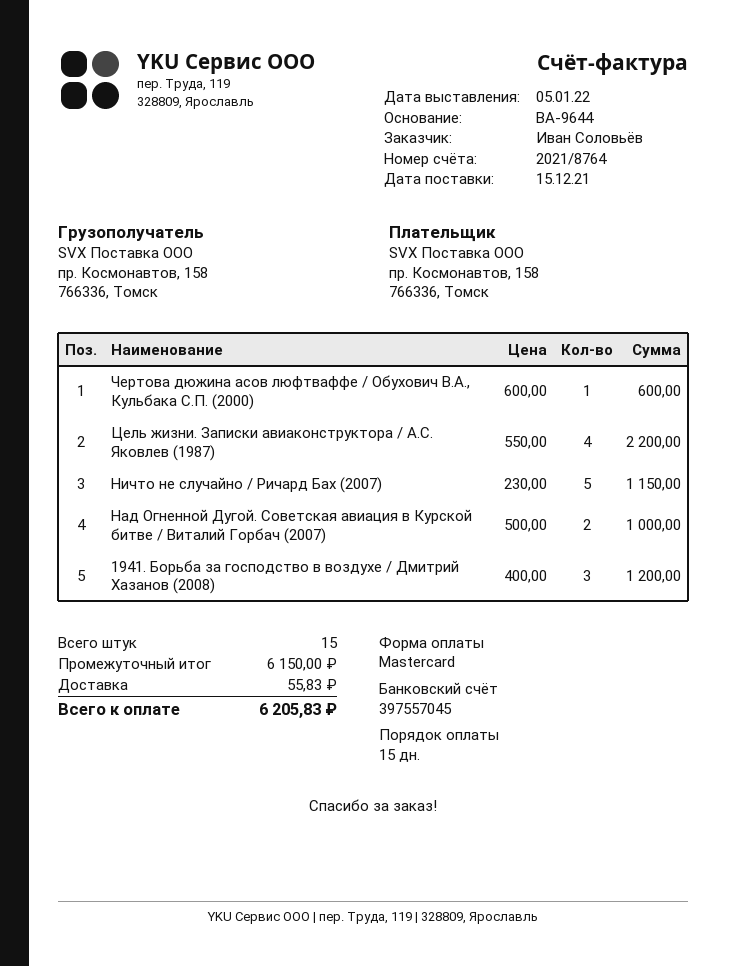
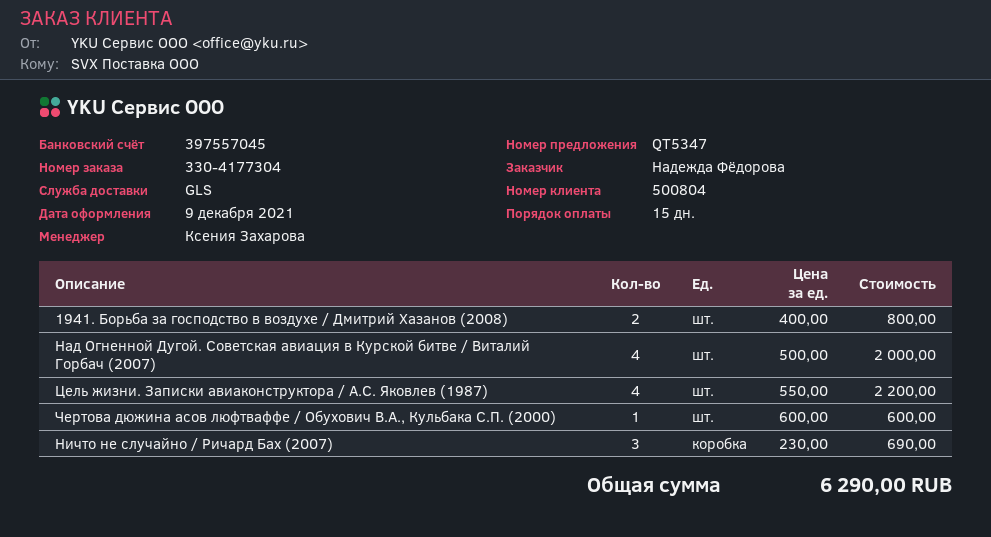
ordered by: Иван Соловьёв -> Надежда Фёдорова
Ничто не случайно / Ричард Бах (2007): 5 x 230.00 = 1150.00 -> 3 x 230.00 = 690.00
Над Огненной Дугой. Советская авиация в Курской битве / Виталий Горбач (2007): 2 x 500.00 = 1000.00 -> 4 x 500.00 = 2000.00
1941. Борьба за господство в воздухе / Дмитрий Хазанов (2008): 3 x 400.00 = 1200.00 -> 2 x 400.00 = 800.00
shipping: 55.83 -> none
total: 6205.83 -> 6290.00

